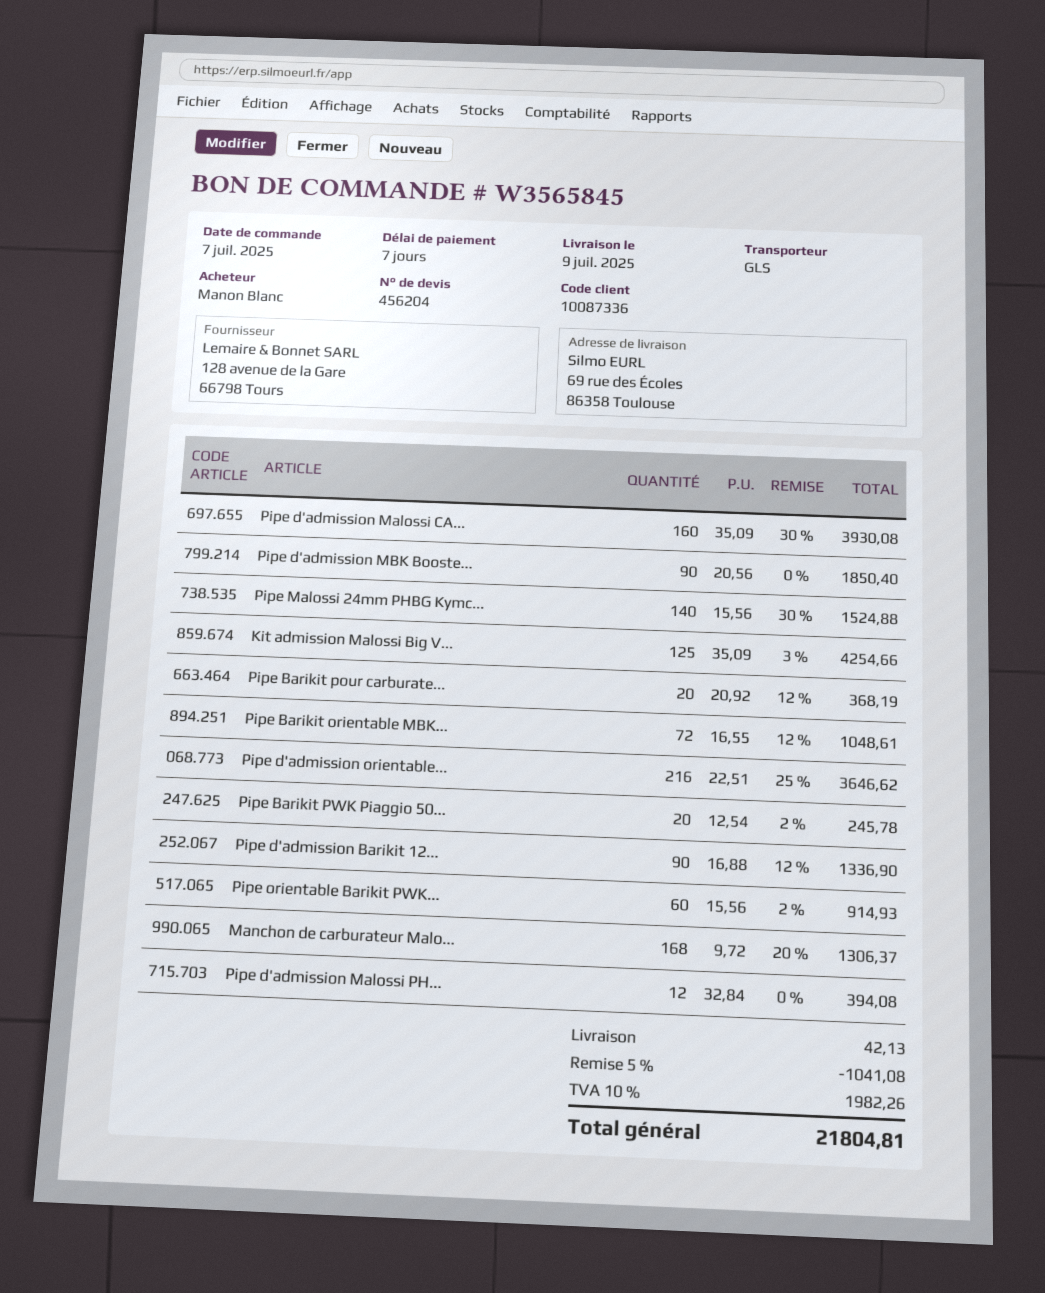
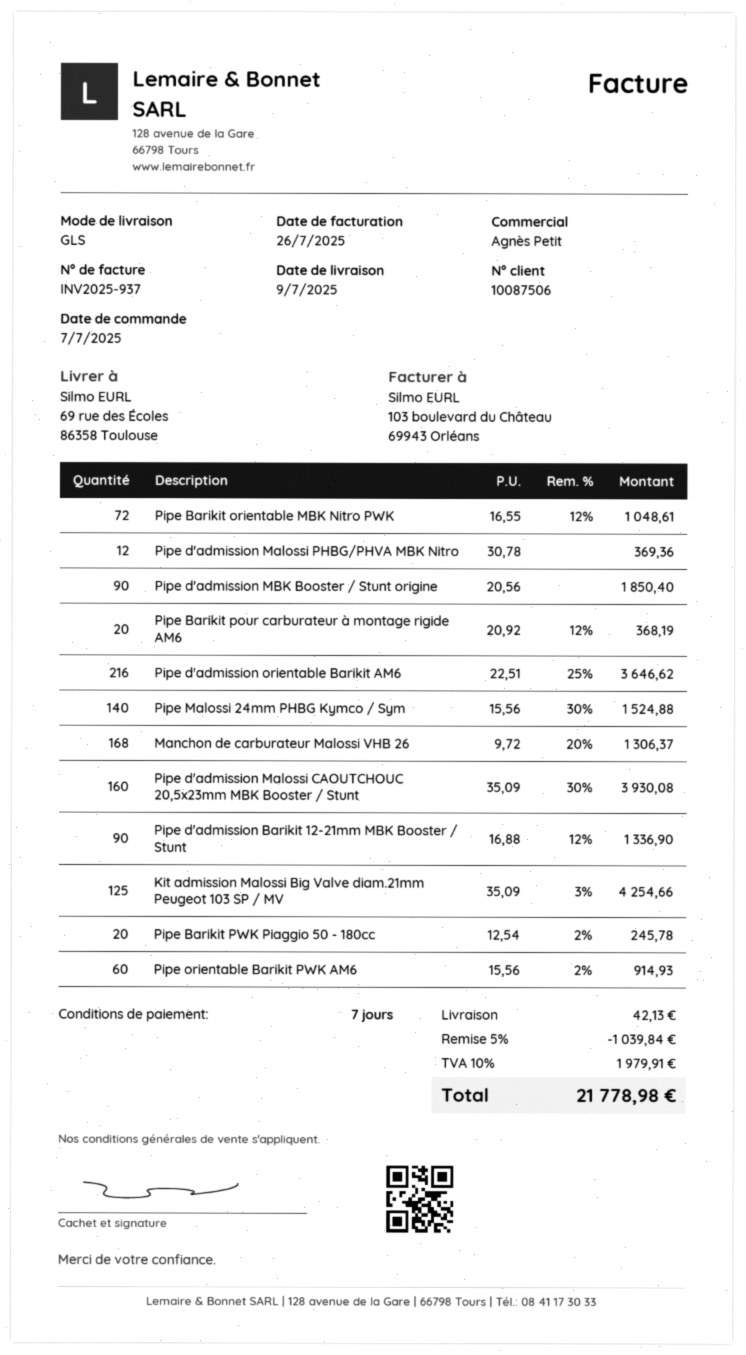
customer number: 10087336 -> 10087506
Pipe d'admission Malossi PH...: 12 x 32.84 = 394.08 -> 12 x 30.78 = 369.36
discount: 5% = 1041.08 -> 5% = 1039.84
tax: 10% = 1982.26 -> 10% = 1979.91
total: 21804.81 -> 21778.98

